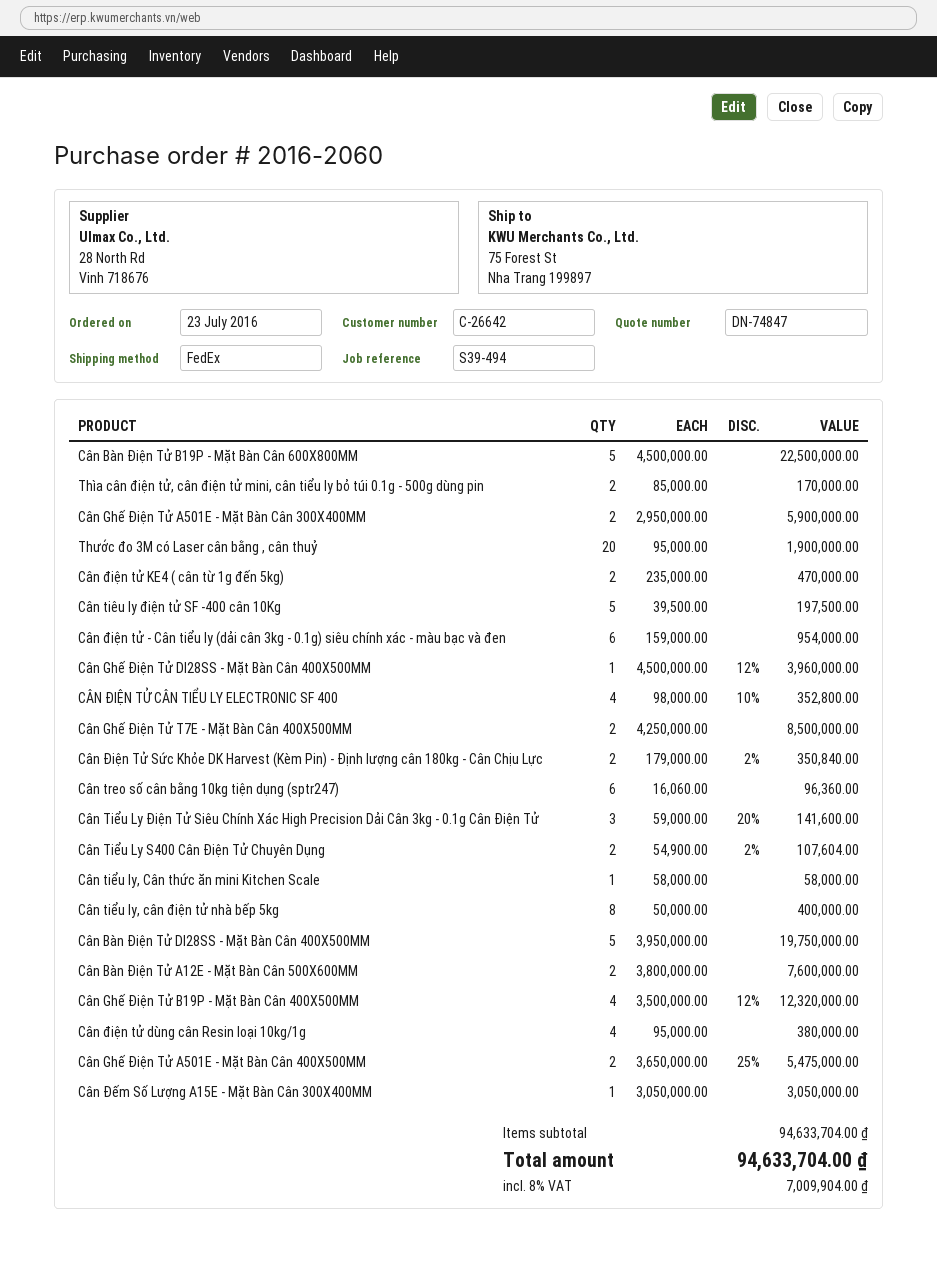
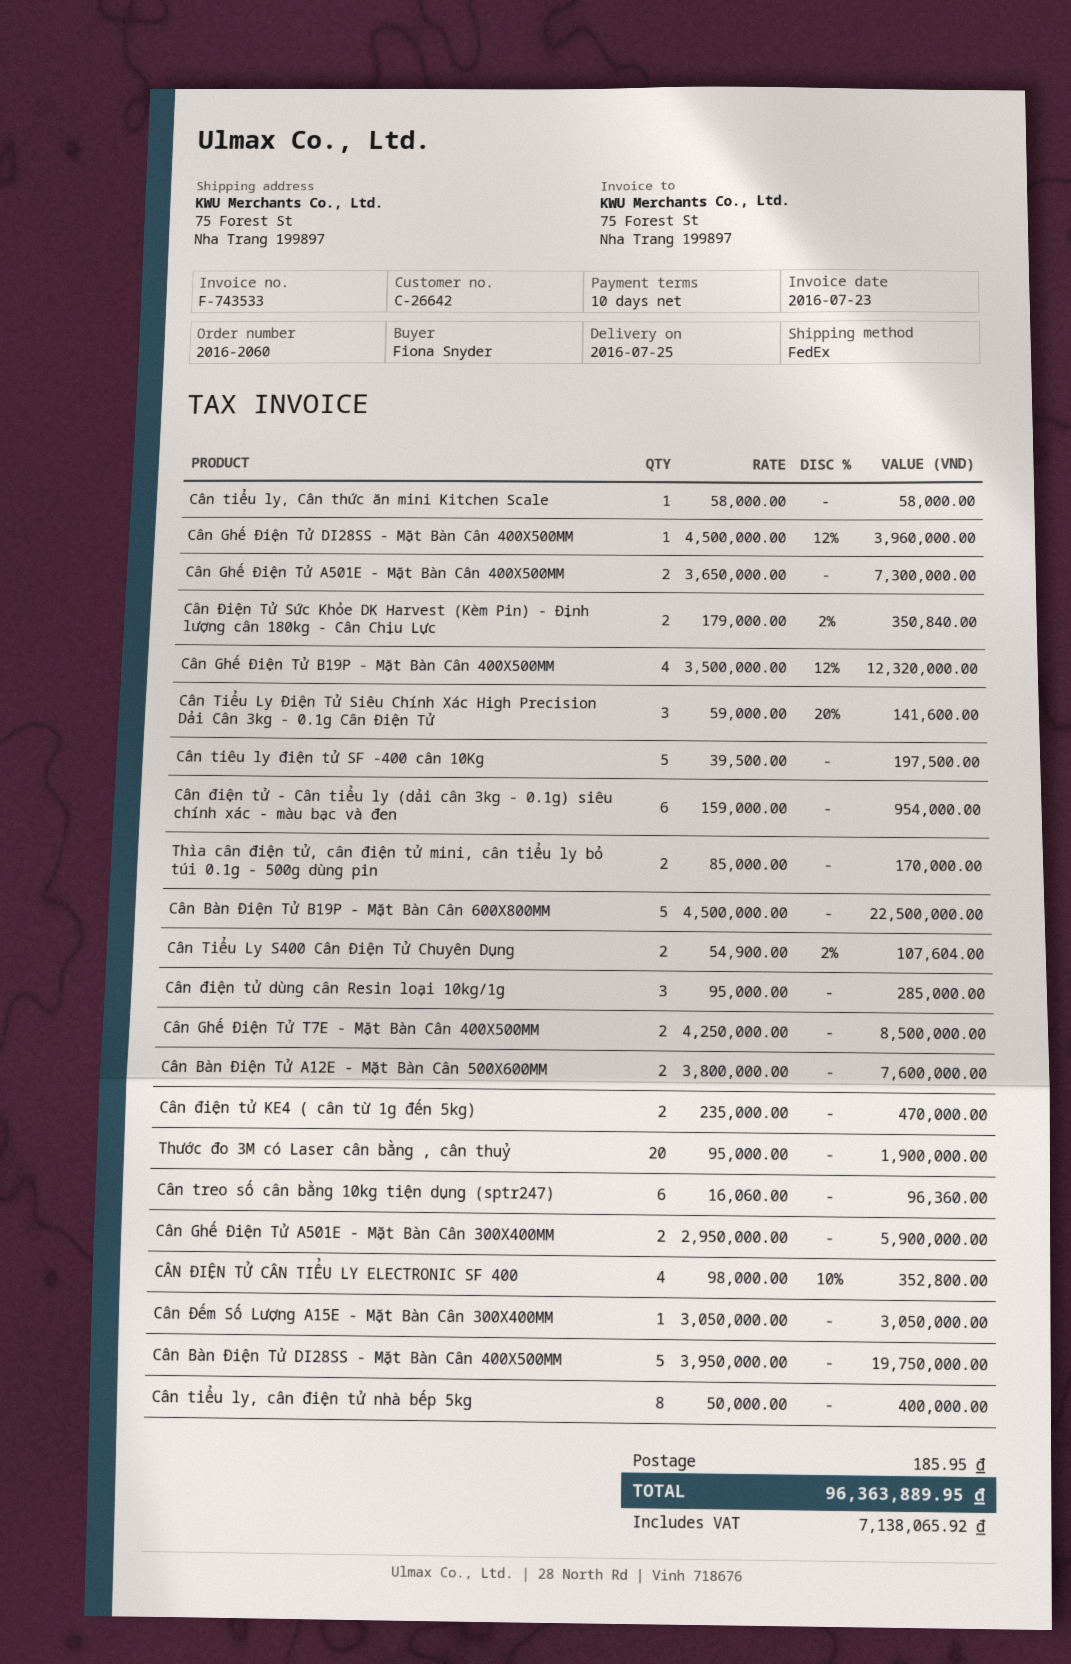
Cân điện tử dùng cân Resin loại 10kg/1g: 4 x 95000.00 = 380000.00 -> 3 x 95000.00 = 285000.00
Cân Ghế Điện Tử A501E - Mặt Bàn Cân 400X500MM: 2 x 3650000.00 - 25% = 5475000.00 -> 2 x 3650000.00 = 7300000.00
shipping: none -> 185.95
tax: 7009904.00 -> 7138065.92
total: 94633704.00 -> 96363889.95

